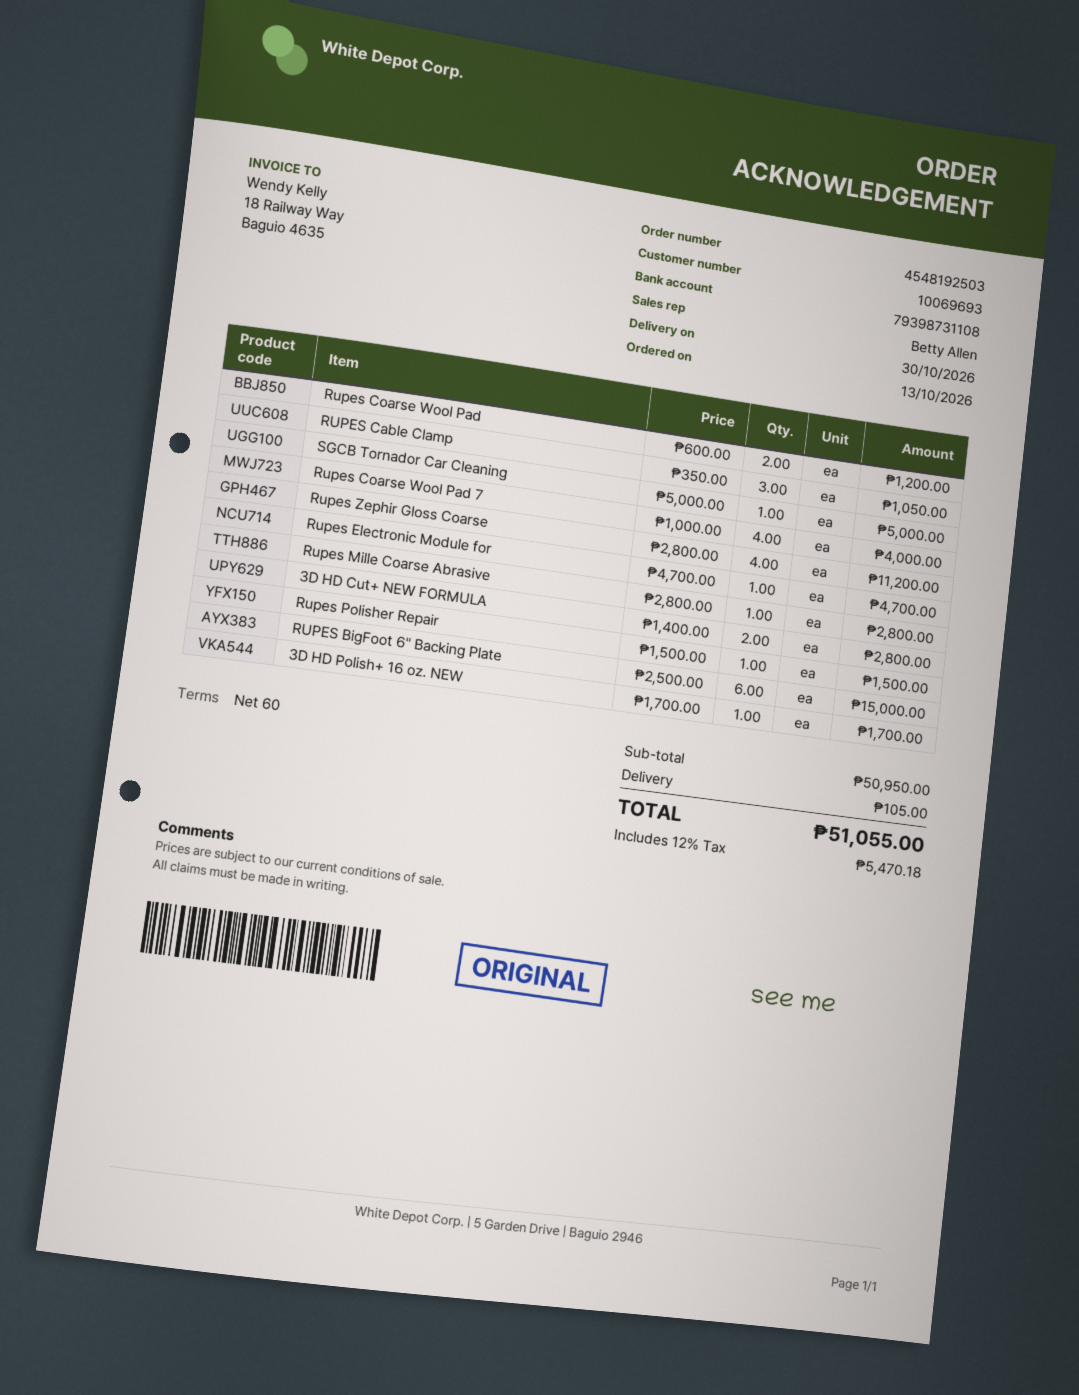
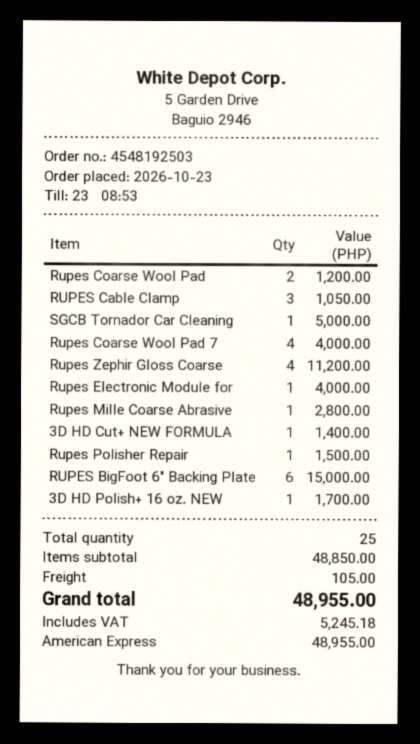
order date: 2026-10-13 -> 2026-10-23
Rupes Electronic Module for: 1 for 4700.00 -> 1 for 4000.00
3D HD Cut+ NEW FORMULA: 2 for 2800.00 -> 1 for 1400.00
subtotal: 50950.00 -> 48850.00
tax: 5470.18 -> 5245.18
total: 51055.00 -> 48955.00

